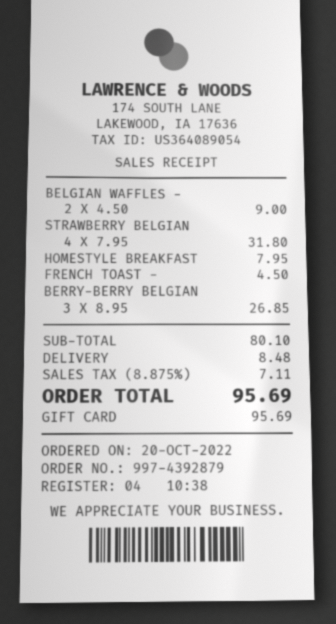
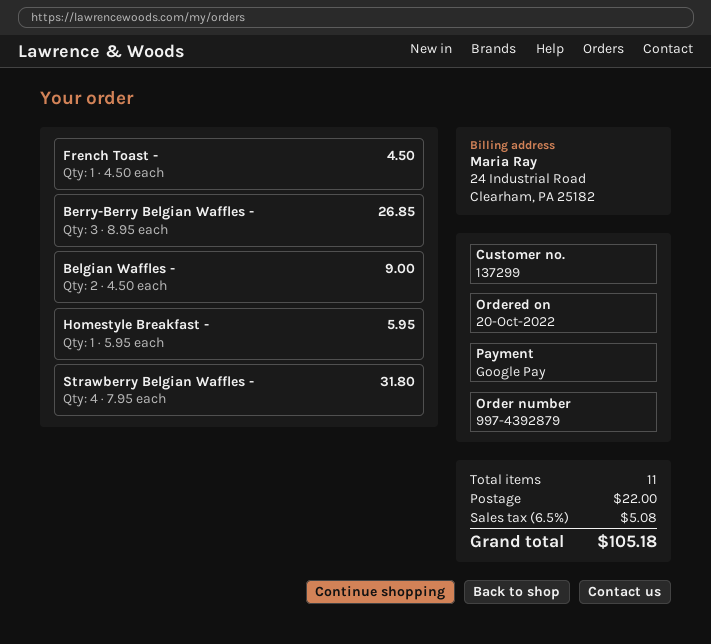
payment method: gift card -> Google Pay
HOMESTYLE BREAKFAST: 1 x 7.95 = 7.95 -> 1 x 5.95 = 5.95
shipping: 8.48 -> 22.00
tax: 8.875% = 7.11 -> 6.5% = 5.08
total: 95.69 -> 105.18

